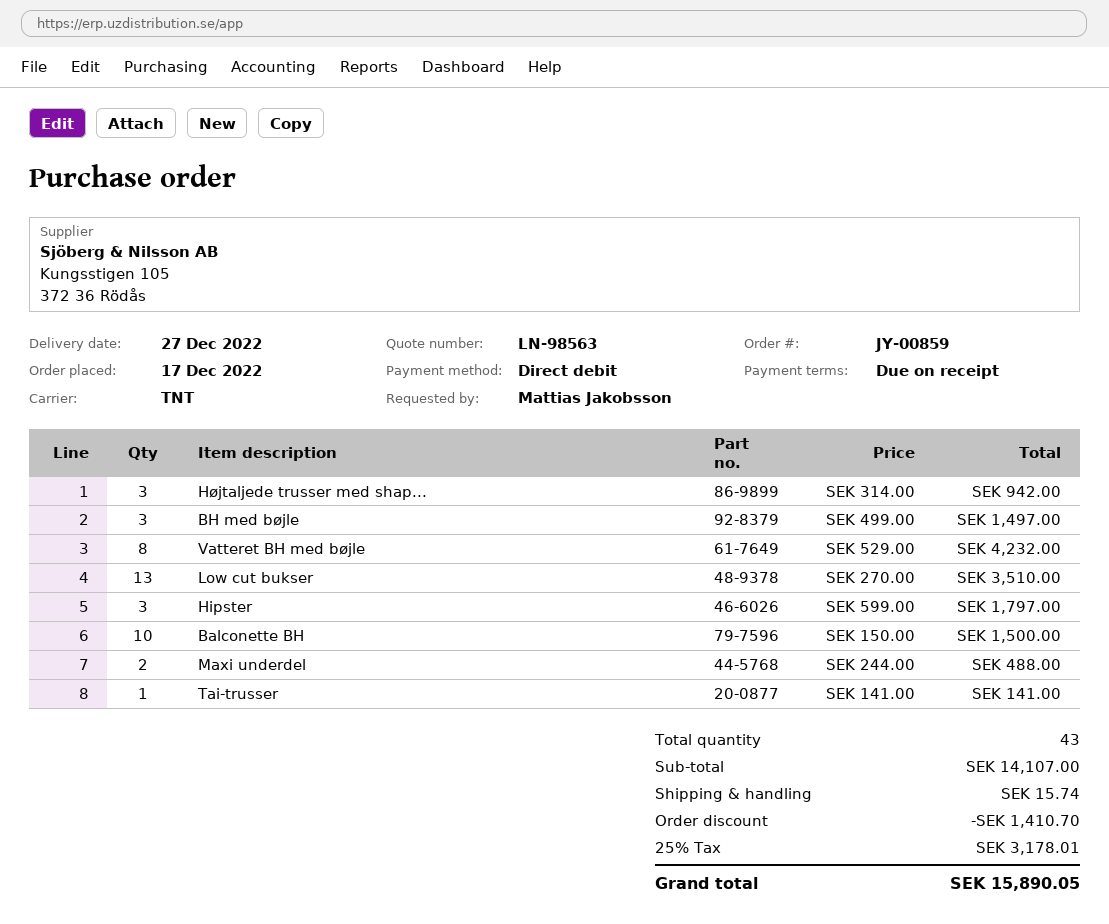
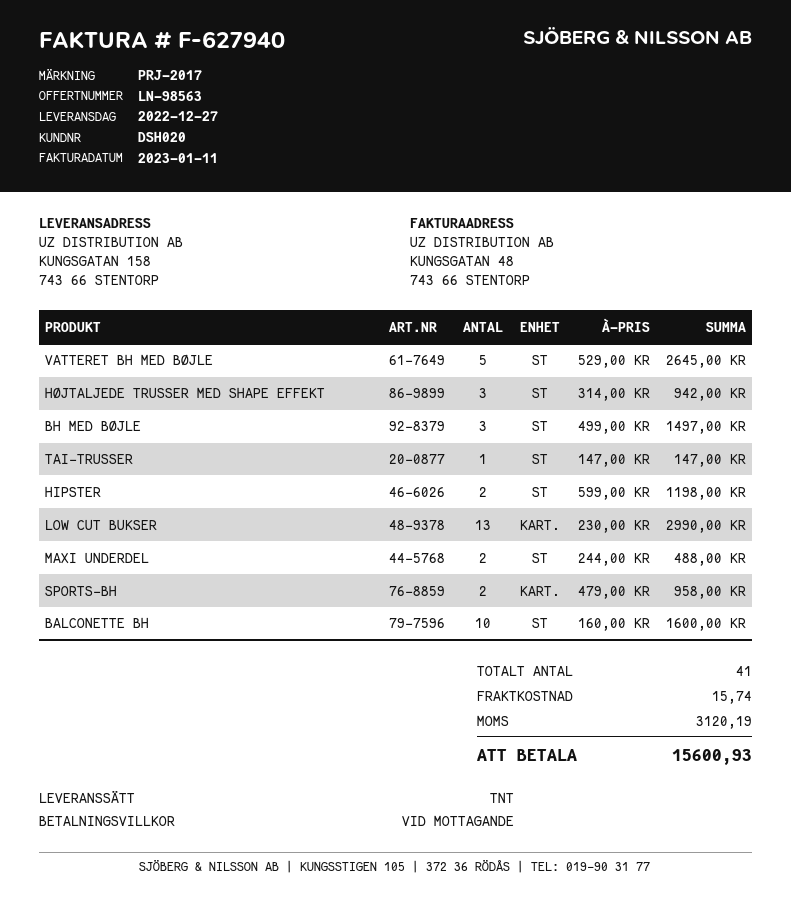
Vatteret BH med bøjle: 8 x 529.00 = 4232.00 -> 5 x 529.00 = 2645.00
Low cut bukser: 13 x 270.00 = 3510.00 -> 13 x 230.00 = 2990.00
Hipster: 3 x 599.00 = 1797.00 -> 2 x 599.00 = 1198.00
Balconette BH: 10 x 150.00 = 1500.00 -> 10 x 160.00 = 1600.00
Tai-trusser: 1 x 141.00 = 141.00 -> 1 x 147.00 = 147.00
SPORTS-BH: none -> 2 x 479.00 = 958.00
total quantity: 43 -> 41
discount: 1410.70 -> none
tax: 3178.01 -> 3120.19
total: 15890.05 -> 15600.93

